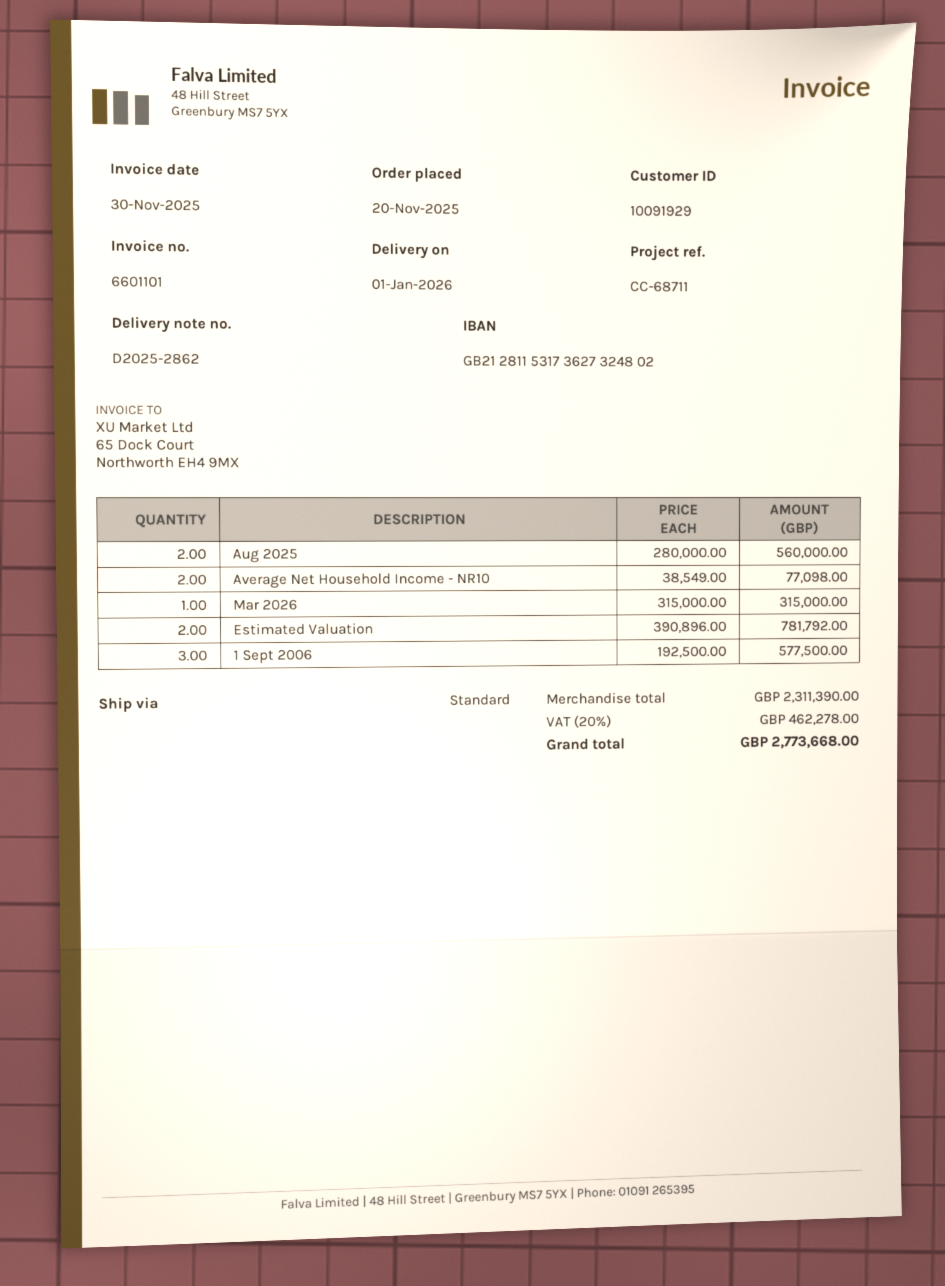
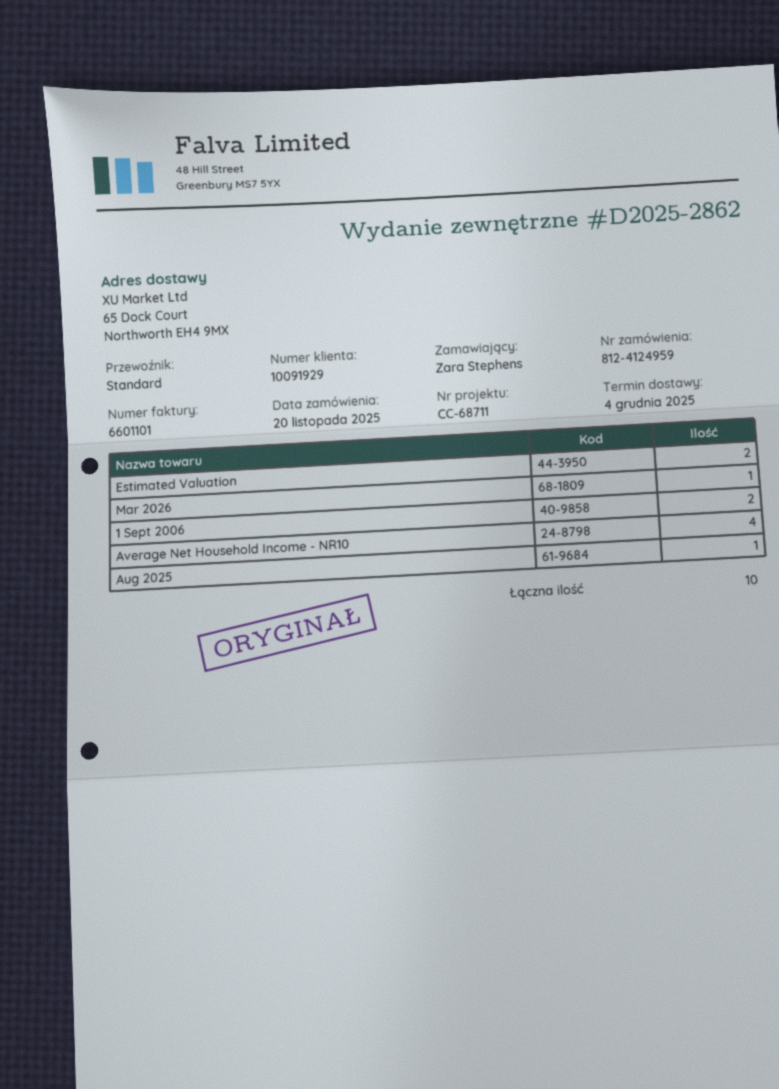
delivery date: 2026-01-01 -> 2025-12-04
Aug 2025: 2 -> 1
Average Net Household Income - NR10: 2 -> 4
1 Sept 2006: 3 -> 2

